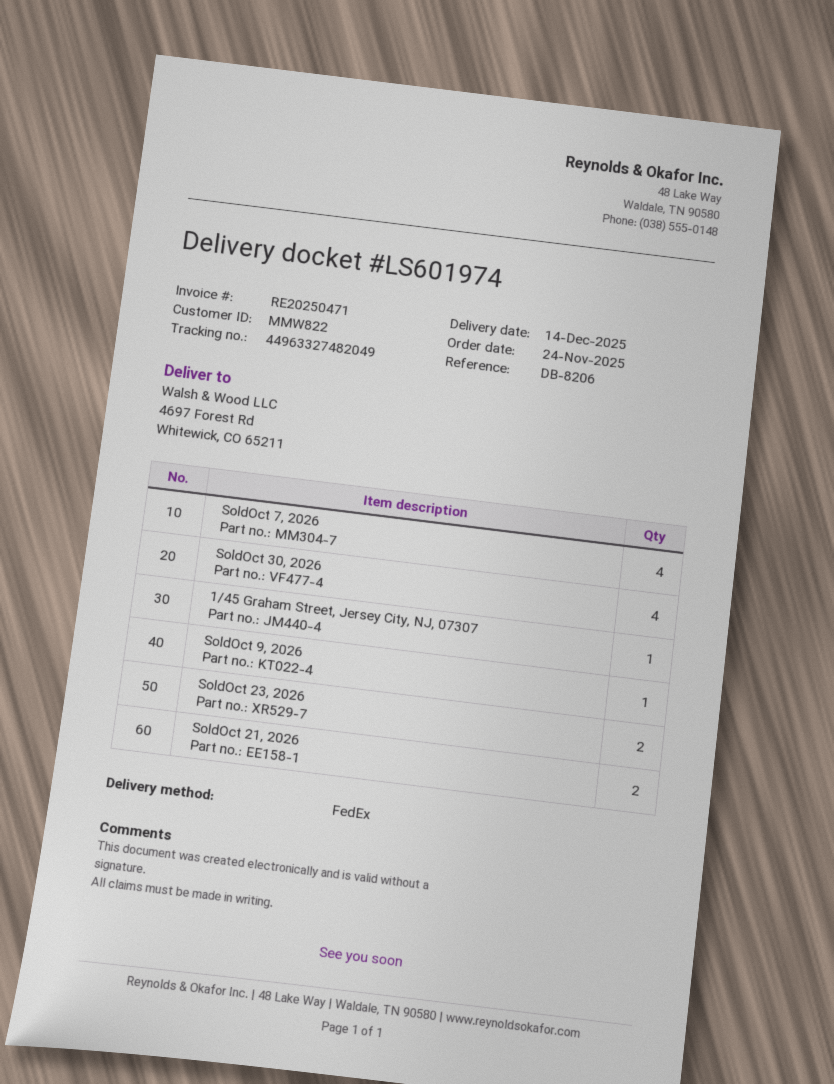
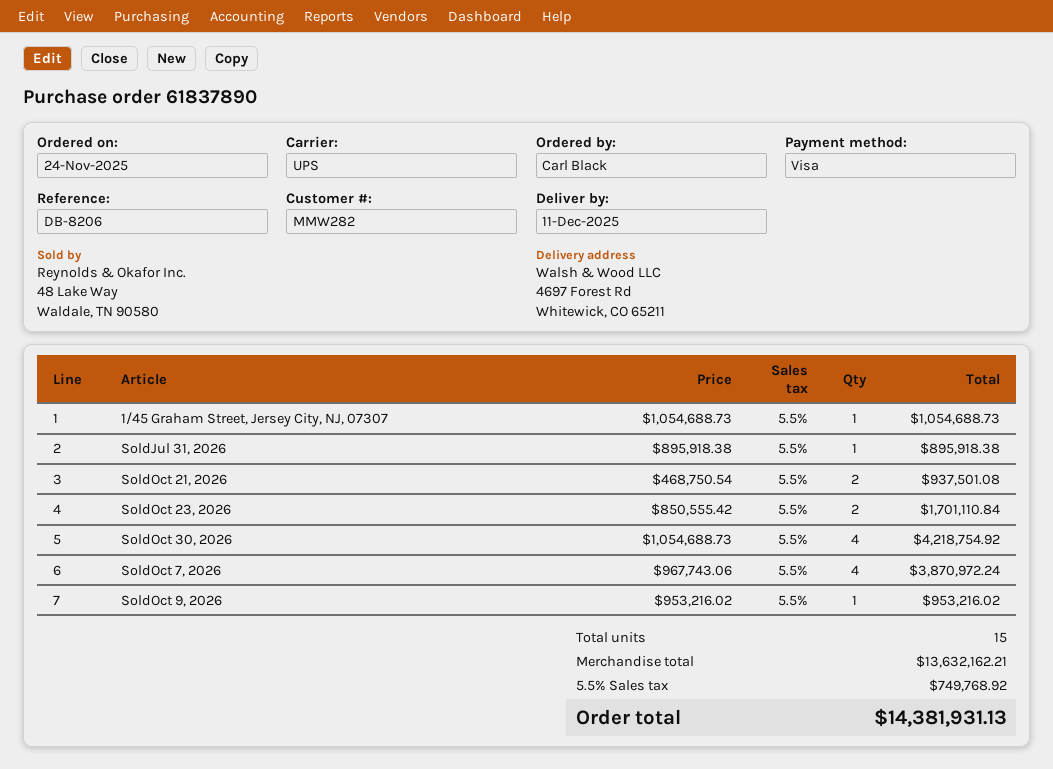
delivery date: 2025-12-14 -> 2025-12-11
customer number: MMW822 -> MMW282
shipping method: FedEx -> UPS
SoldJul 31, 2026: none -> 1

